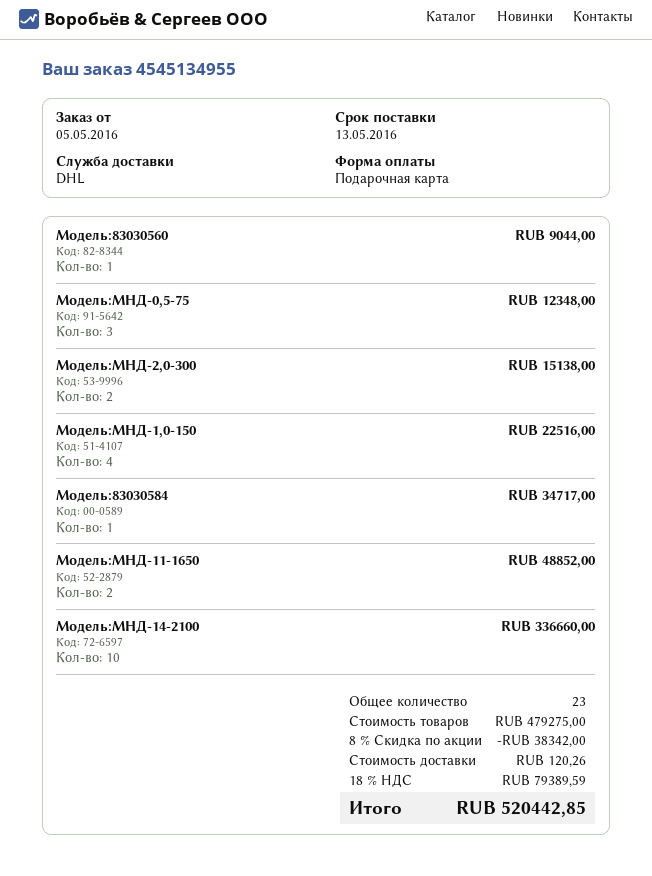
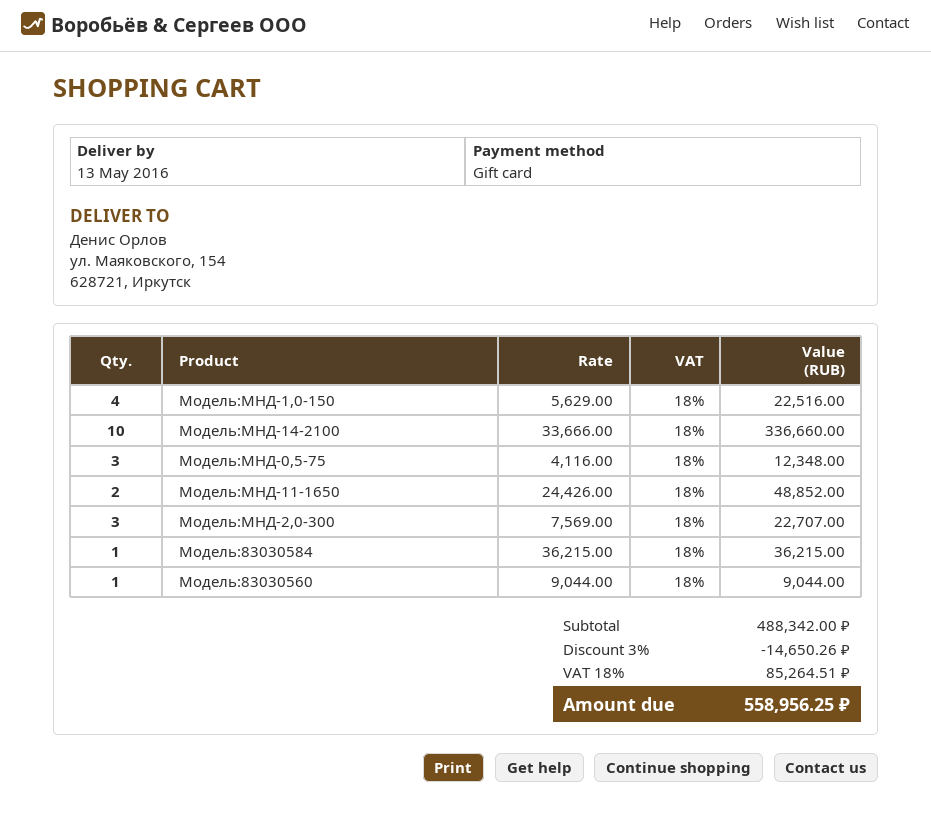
Модель:МНД-2,0-300: 2 for 15138.00 -> 3 for 22707.00
Модель:83030584: 1 for 34717.00 -> 1 for 36215.00
subtotal: 479275.00 -> 488342.00
discount: 8% = 38342.00 -> 3% = 14650.26
shipping: 120.26 -> none
tax: 18% = 79389.59 -> 18% = 85264.51
total: 520442.85 -> 558956.25

